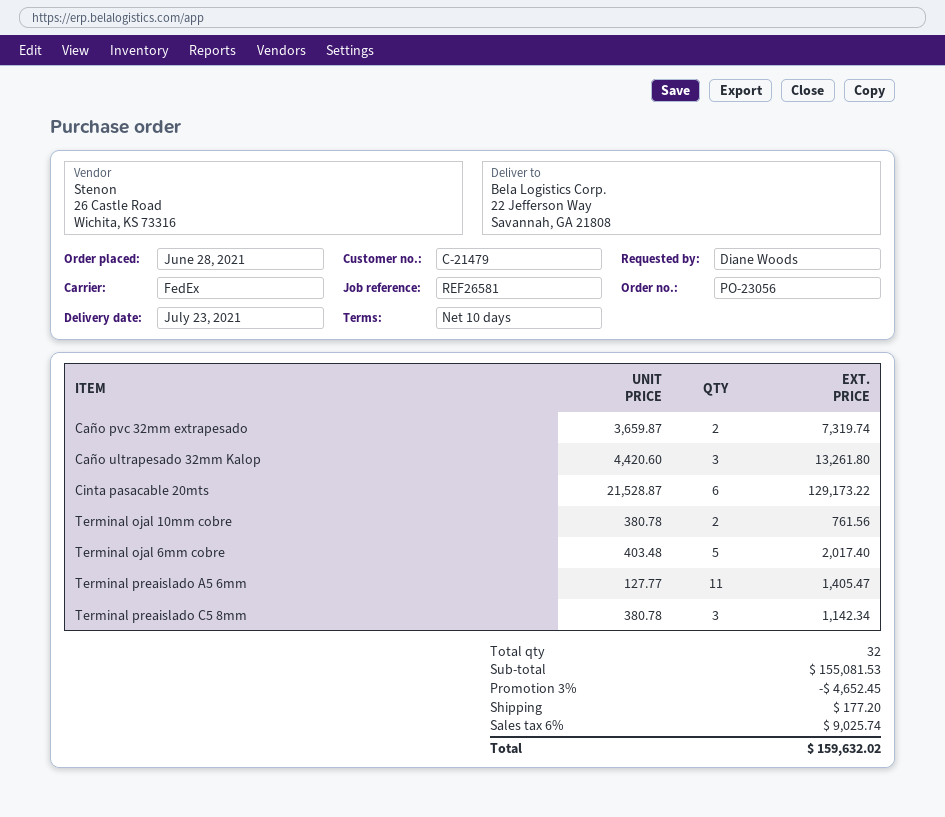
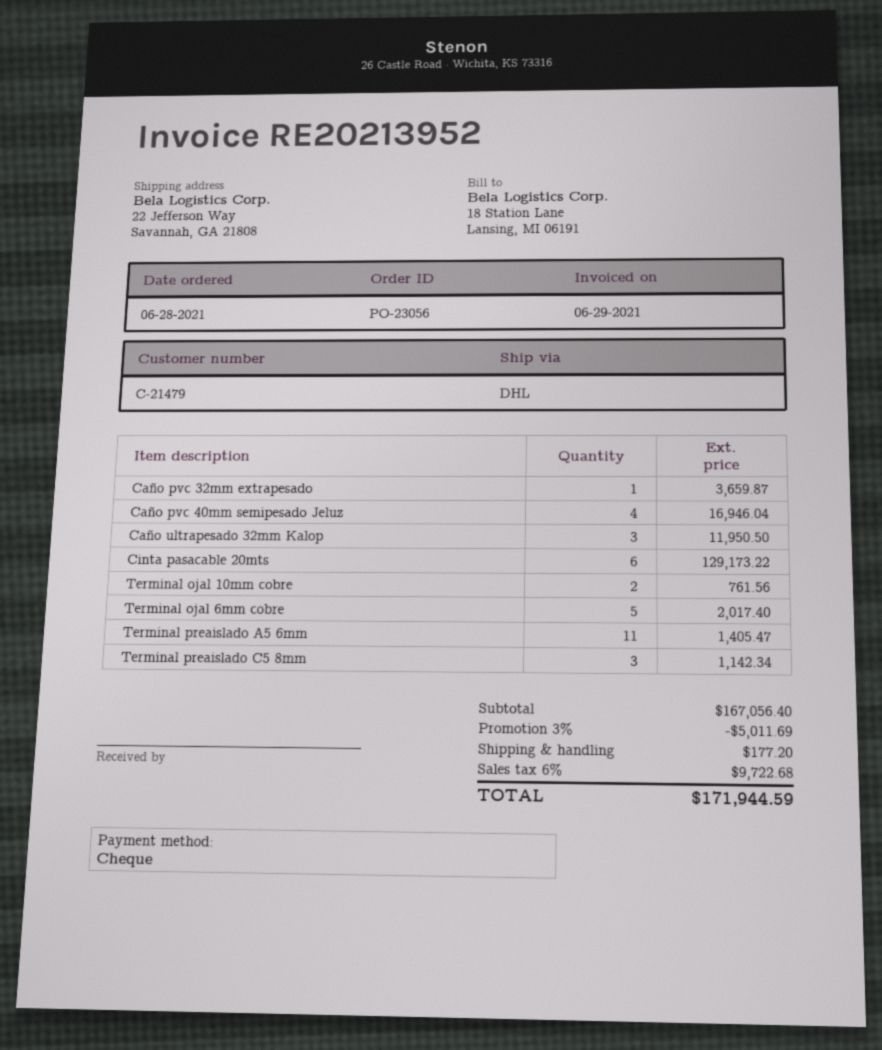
shipping method: FedEx -> DHL
Caño pvc 32mm extrapesado: 2 for 7319.74 -> 1 for 3659.87
Caño ultrapesado 32mm Kalop: 3 for 13261.80 -> 3 for 11950.50
Caño pvc 40mm semipesado Jeluz: none -> 4 for 16946.04
subtotal: 155081.53 -> 167056.40
discount: 3% = 4652.45 -> 3% = 5011.69
tax: 6% = 9025.74 -> 6% = 9722.68
total: 159632.02 -> 171944.59

